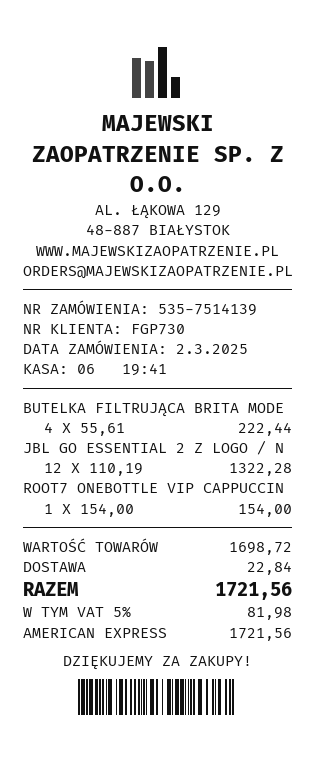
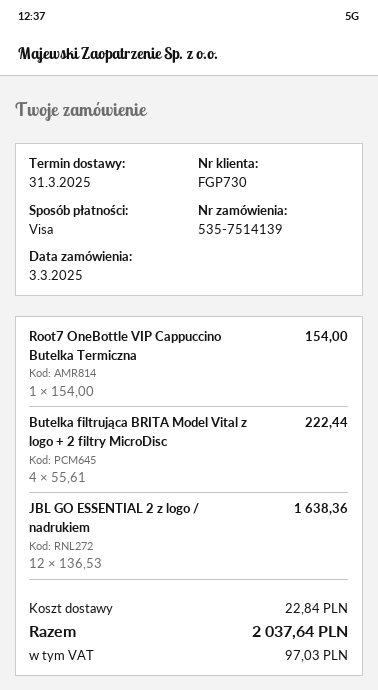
order date: 2025-03-02 -> 2025-03-03
payment method: American Express -> Visa
JBL GO ESSENTIAL 2 Z LOGO / N: 12 x 110.19 = 1322.28 -> 12 x 136.53 = 1638.36
tax: 81.98 -> 97.03
total: 1721.56 -> 2037.64

